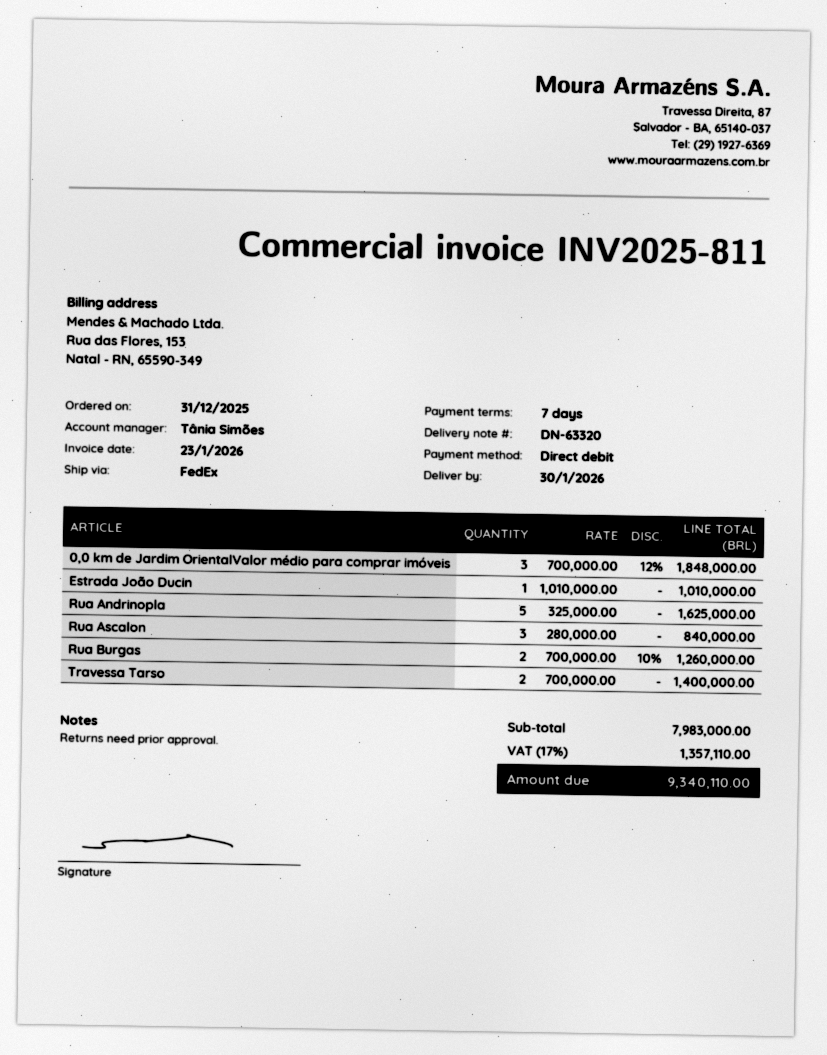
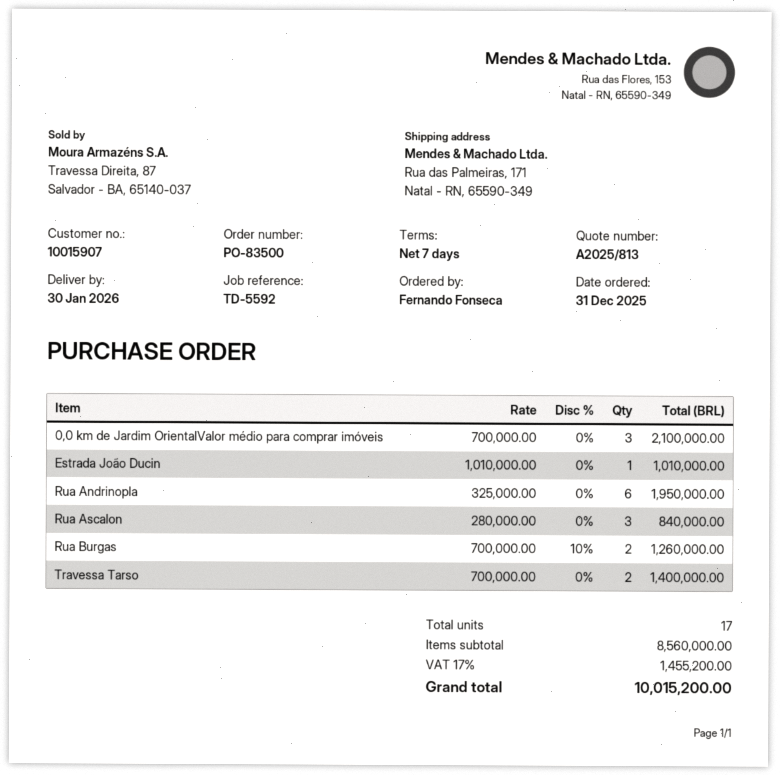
0,0 km de Jardim OrientalValor médio para comprar imóveis: 3 x 700000.00 - 12% = 1848000.00 -> 3 x 700000.00 = 2100000.00
Rua Andrinopla: 5 x 325000.00 = 1625000.00 -> 6 x 325000.00 = 1950000.00
subtotal: 7983000.00 -> 8560000.00
tax: 17% = 1357110.00 -> 17% = 1455200.00
total: 9340110.00 -> 10015200.00

